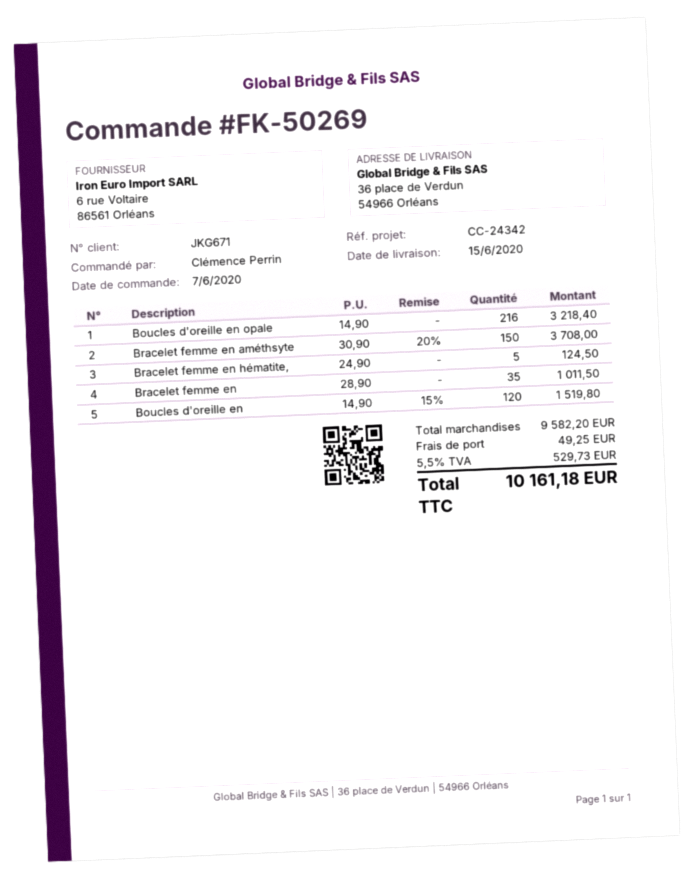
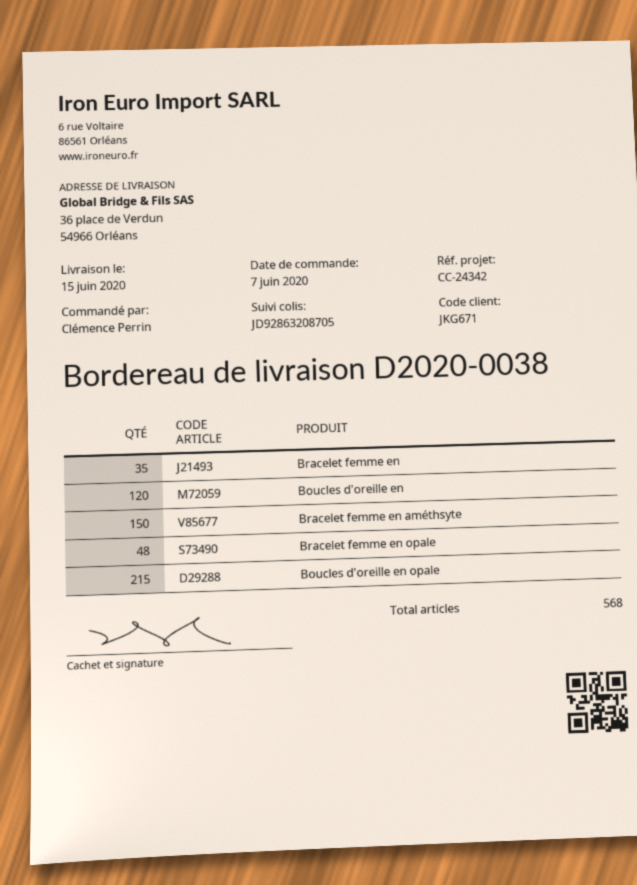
Boucles d'oreille en opale: 216 -> 215
Bracelet femme en hématite,: 5 -> none
Bracelet femme en opale: none -> 48

